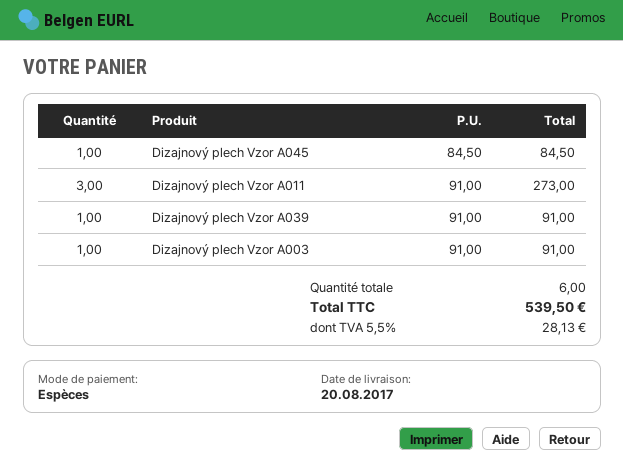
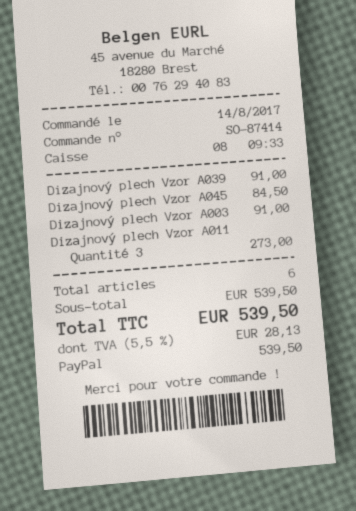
payment method: cash -> PayPal

